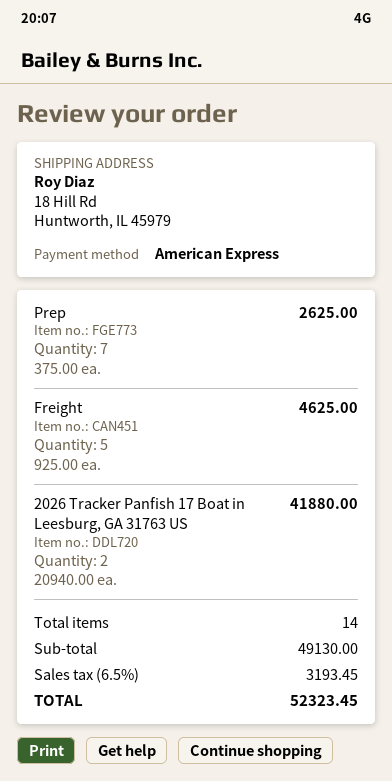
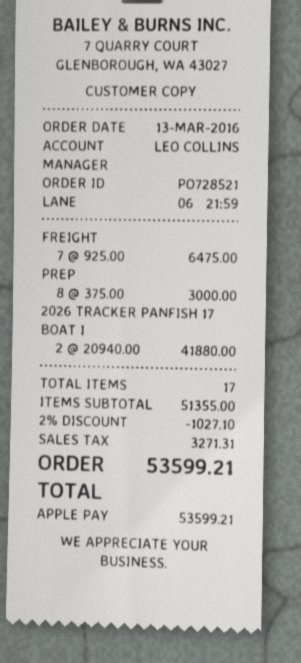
payment method: American Express -> Apple Pay
Prep: 7 x 375.00 = 2625.00 -> 8 x 375.00 = 3000.00
Freight: 5 x 925.00 = 4625.00 -> 7 x 925.00 = 6475.00
total quantity: 14 -> 17
subtotal: 49130.00 -> 51355.00
discount: none -> 2% = 1027.10
tax: 3193.45 -> 3271.31
total: 52323.45 -> 53599.21

